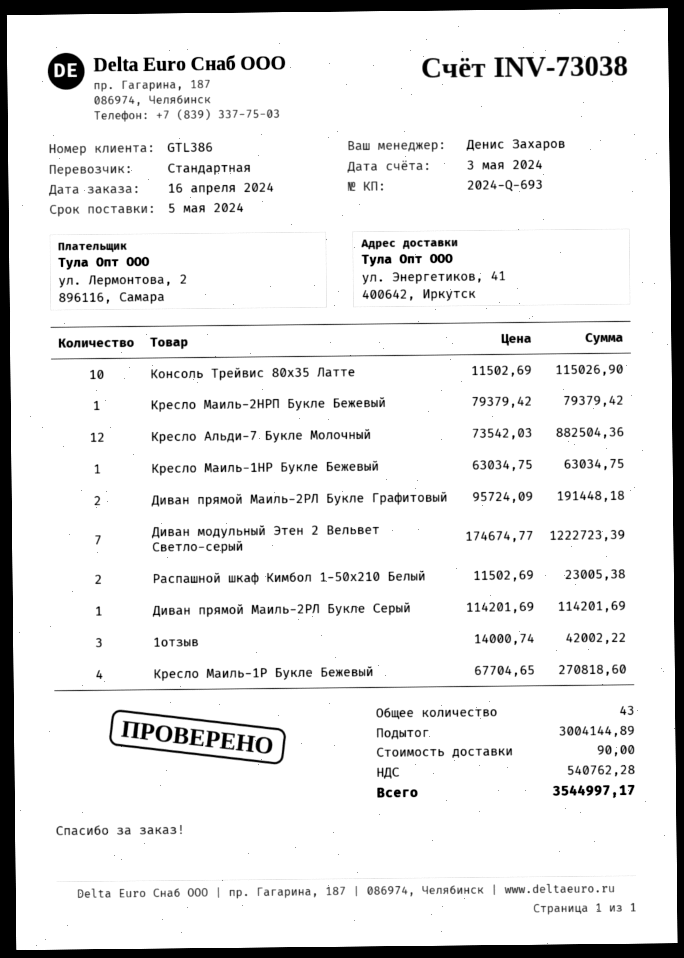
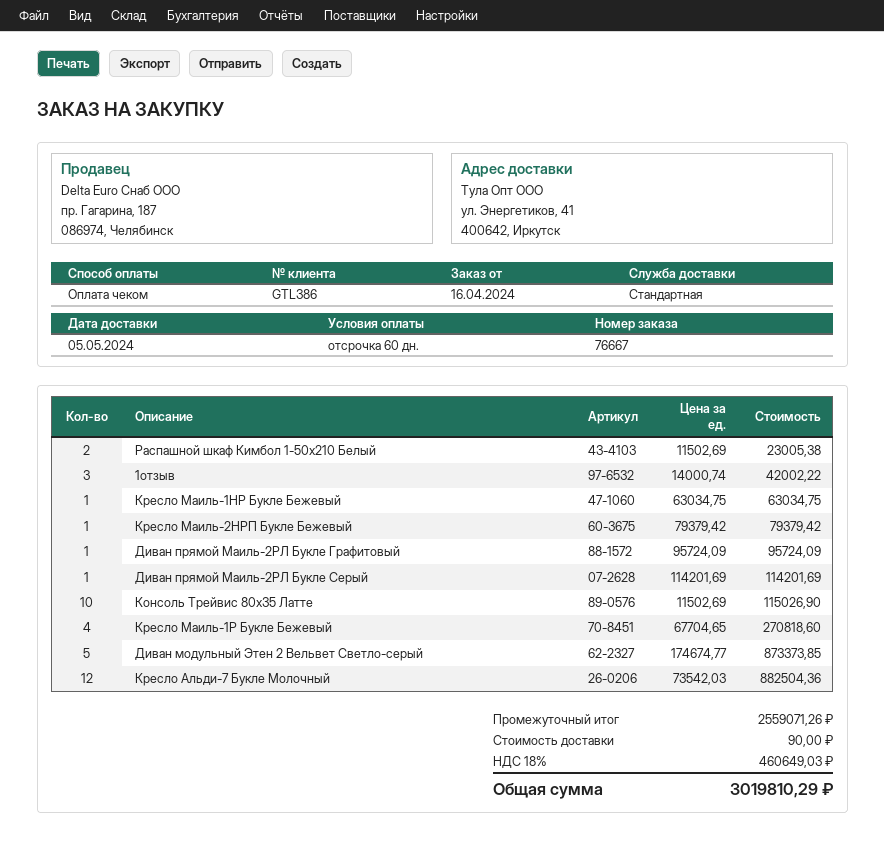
Диван прямой Маиль-2РЛ Букле Графитовый: 2 x 95724.09 = 191448.18 -> 1 x 95724.09 = 95724.09
Диван модульный Этен 2 Вельвет Светло-серый: 7 x 174674.77 = 1222723.39 -> 5 x 174674.77 = 873373.85
subtotal: 3004144.89 -> 2559071.26
tax: 540762.28 -> 460649.03
total: 3544997.17 -> 3019810.29

